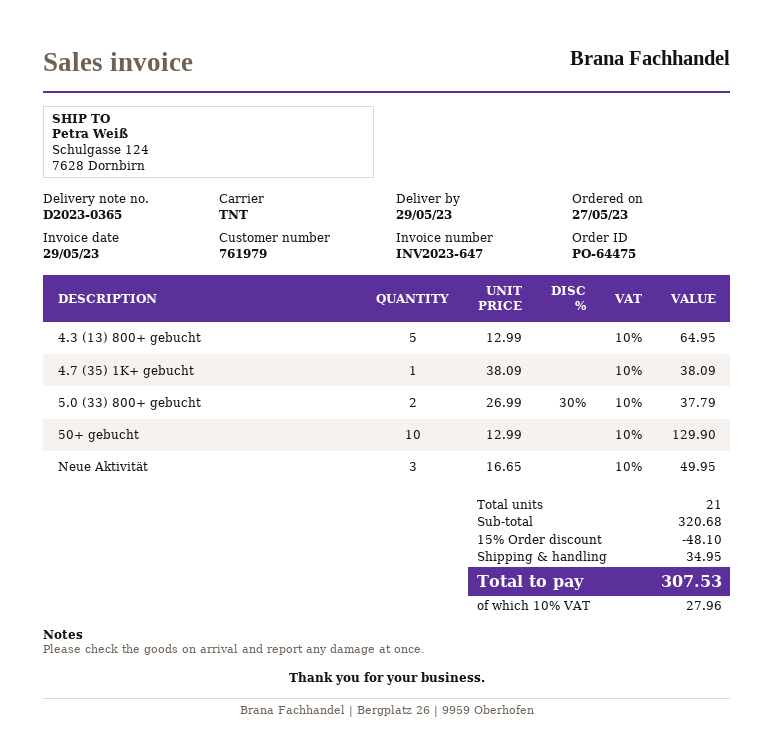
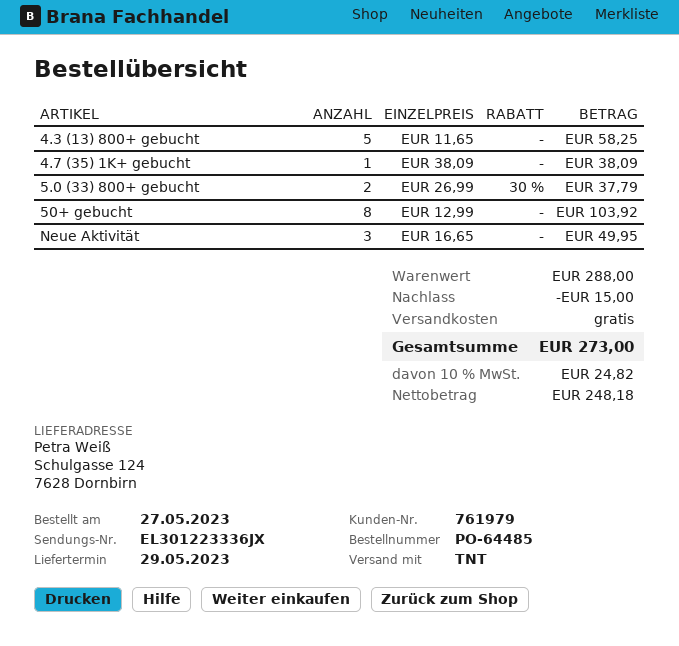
order number: PO-64475 -> PO-64485
4.3 (13) 800+ gebucht: 5 x 12.99 = 64.95 -> 5 x 11.65 = 58.25
50+ gebucht: 10 x 12.99 = 129.90 -> 8 x 12.99 = 103.92
subtotal: 320.68 -> 288.00
discount: 48.10 -> 15.00
shipping: 34.95 -> 0.00
tax: 10% = 27.96 -> 10% = 24.82
total: 307.53 -> 273.00

